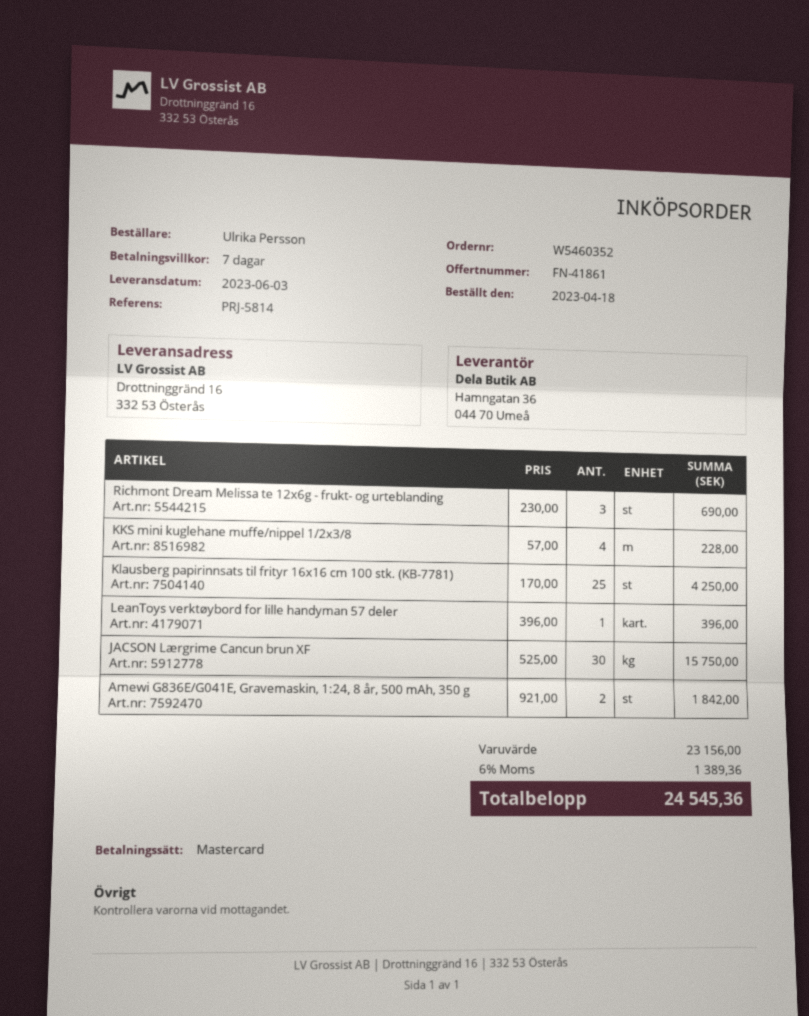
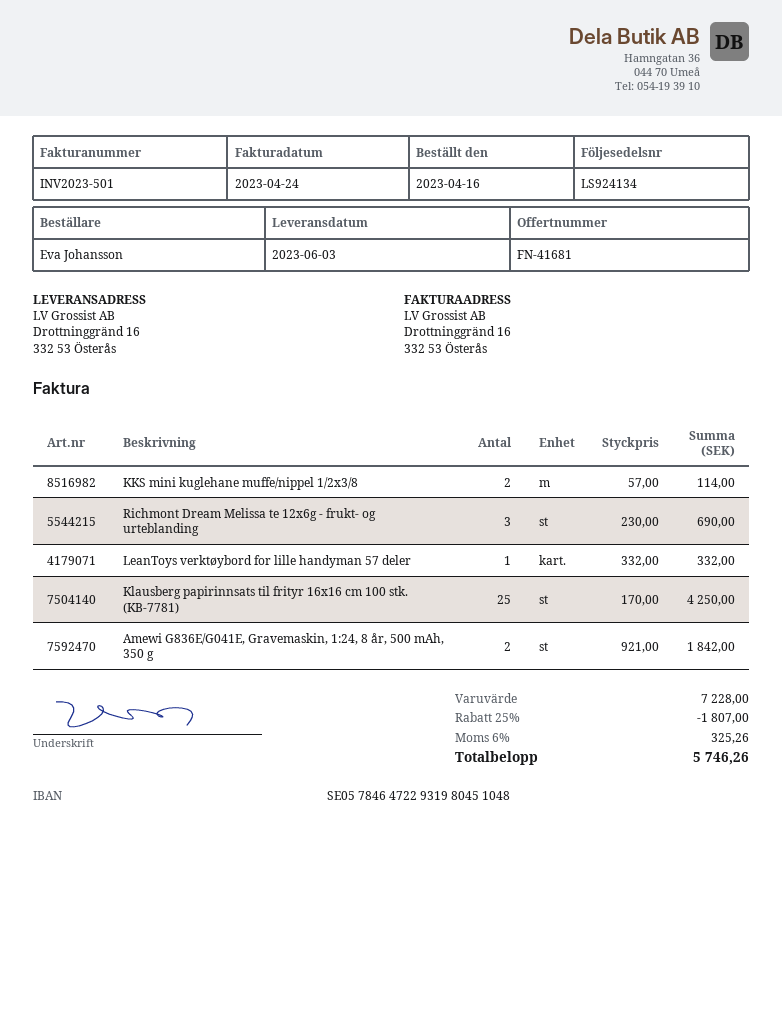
quote number: FN-41861 -> FN-41681
order date: 2023-04-18 -> 2023-04-16
ordered by: Ulrika Persson -> Eva Johansson
KKS mini kuglehane muffe/nippel 1/2x3/8: 4 x 57.00 = 228.00 -> 2 x 57.00 = 114.00
LeanToys verktøybord for lille handyman 57 deler: 1 x 396.00 = 396.00 -> 1 x 332.00 = 332.00
JACSON Lærgrime Cancun brun XF: 30 x 525.00 = 15750.00 -> none
subtotal: 23156.00 -> 7228.00
discount: none -> 25% = 1807.00
tax: 6% = 1389.36 -> 6% = 325.26
total: 24545.36 -> 5746.26

